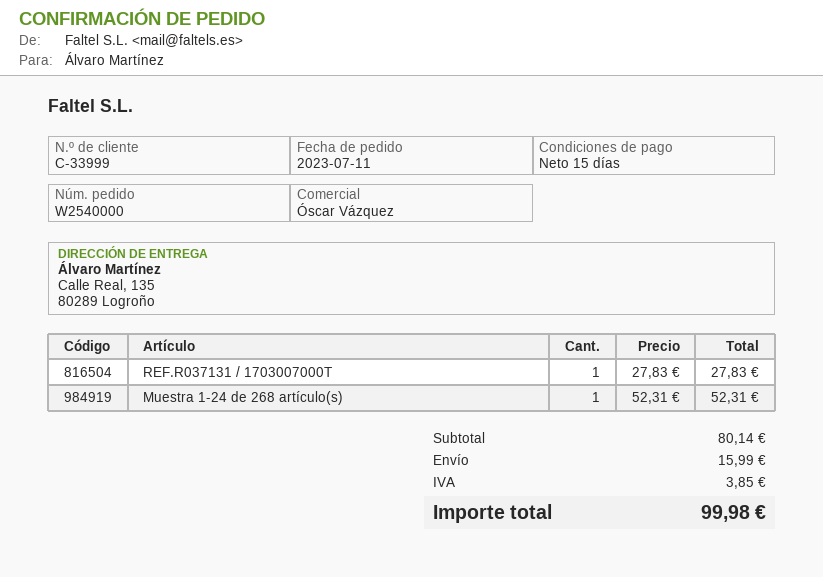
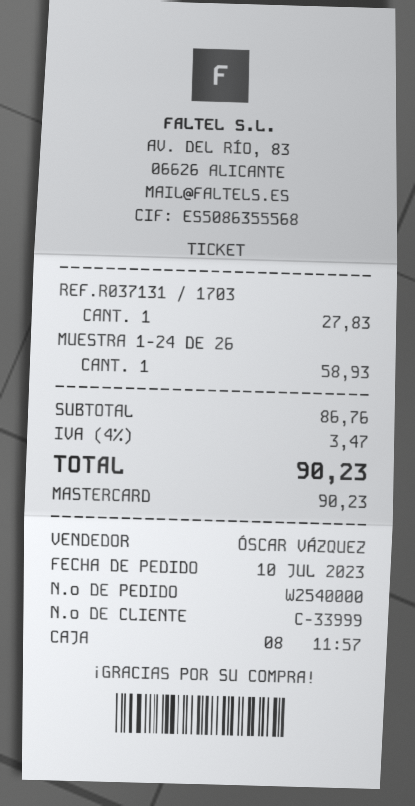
order date: 2023-07-11 -> 2023-07-10
Muestra 1-24 de 268 artículo(s): 1 for 52.31 -> 1 for 58.93
subtotal: 80.14 -> 86.76
shipping: 15.99 -> none
tax: 3.85 -> 3.47
total: 99.98 -> 90.23

